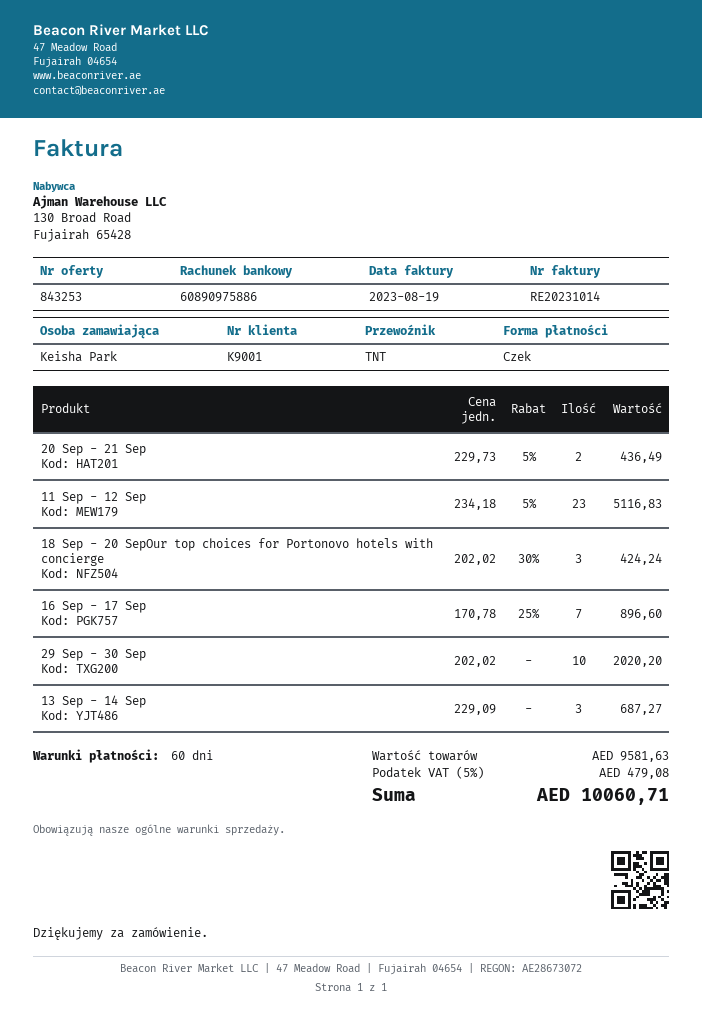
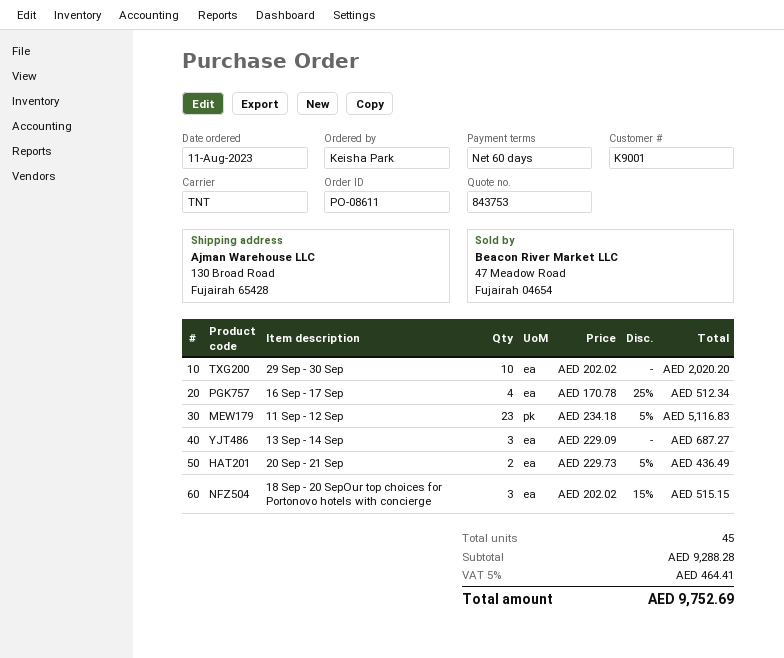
quote number: 843253 -> 843753
18 Sep - 20 SepOur top choices for Portonovo hotels with concierge: 3 x 202.02 - 30% = 424.24 -> 3 x 202.02 - 15% = 515.15
16 Sep - 17 Sep: 7 x 170.78 - 25% = 896.60 -> 4 x 170.78 - 25% = 512.34
subtotal: 9581.63 -> 9288.28
tax: 5% = 479.08 -> 5% = 464.41
total: 10060.71 -> 9752.69

